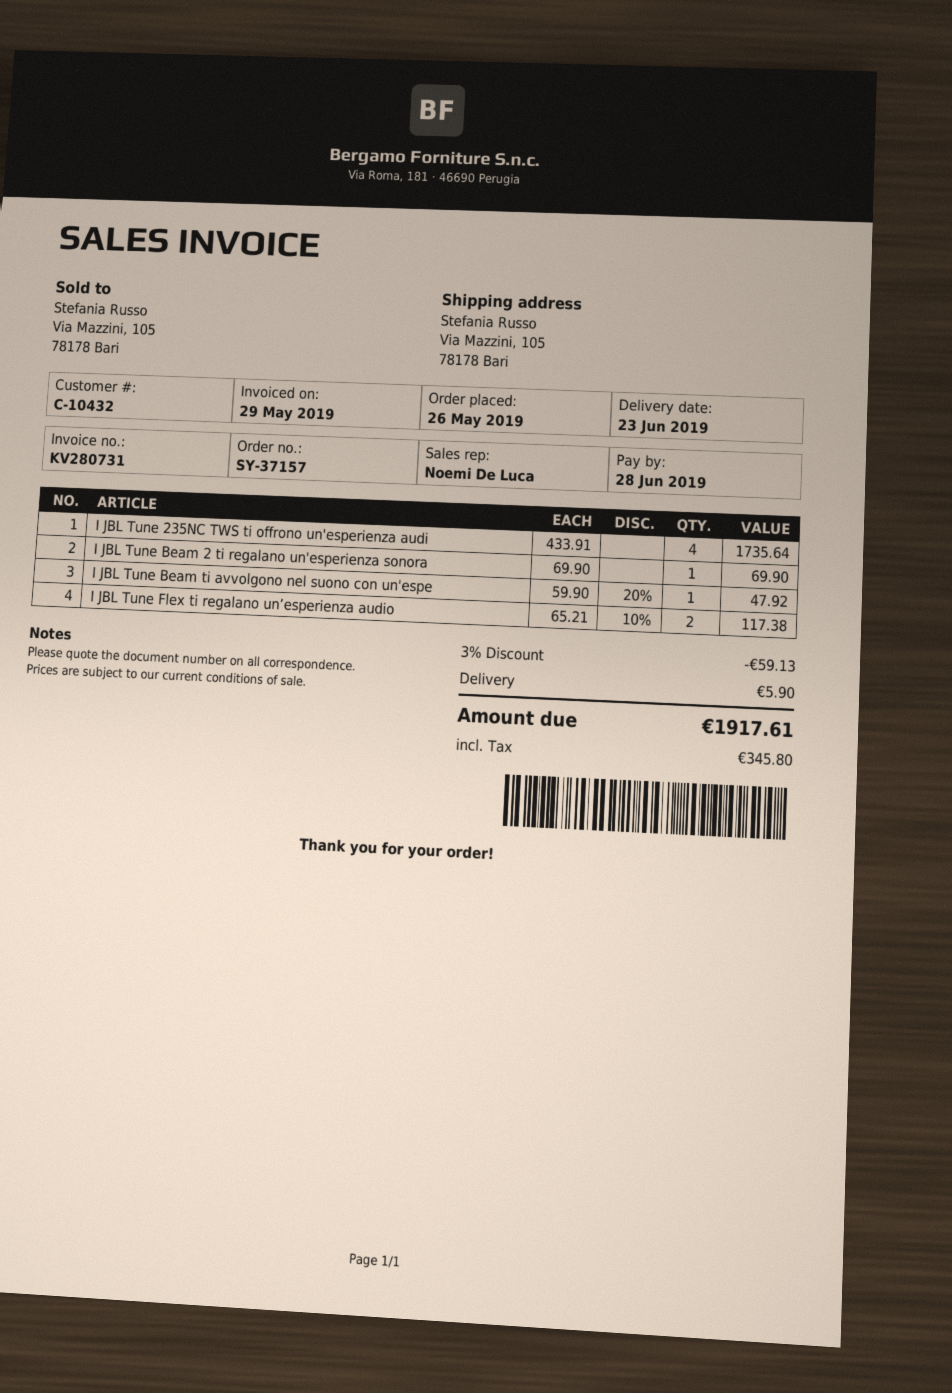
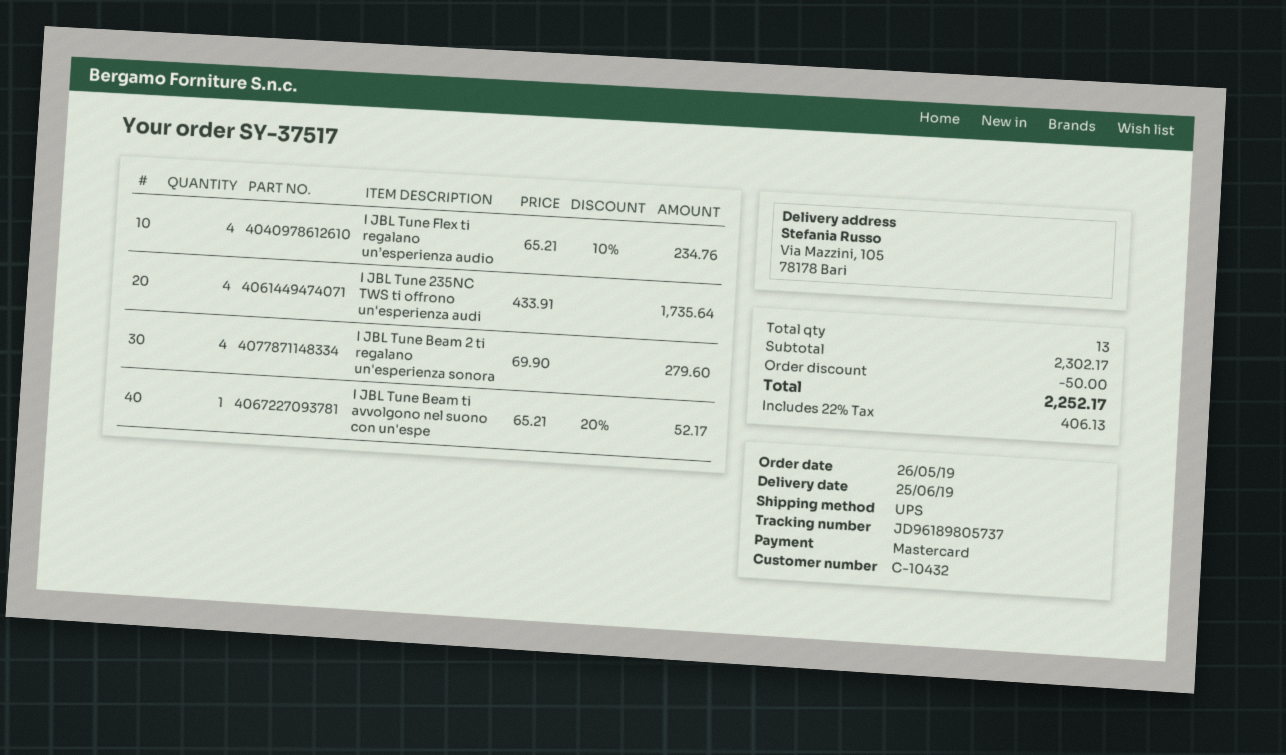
order number: SY-37157 -> SY-37517
delivery date: 2019-06-23 -> 2019-06-25
I JBL Tune Beam 2 ti regalano un'esperienza sonora: 1 x 69.90 = 69.90 -> 4 x 69.90 = 279.60
I JBL Tune Beam ti avvolgono nel suono con un'espe: 1 x 59.90 - 20% = 47.92 -> 1 x 65.21 - 20% = 52.17
I JBL Tune Flex ti regalano un’esperienza audio: 2 x 65.21 - 10% = 117.38 -> 4 x 65.21 - 10% = 234.76
discount: 59.13 -> 50.00
shipping: 5.90 -> none
tax: 345.80 -> 406.13
total: 1917.61 -> 2252.17

